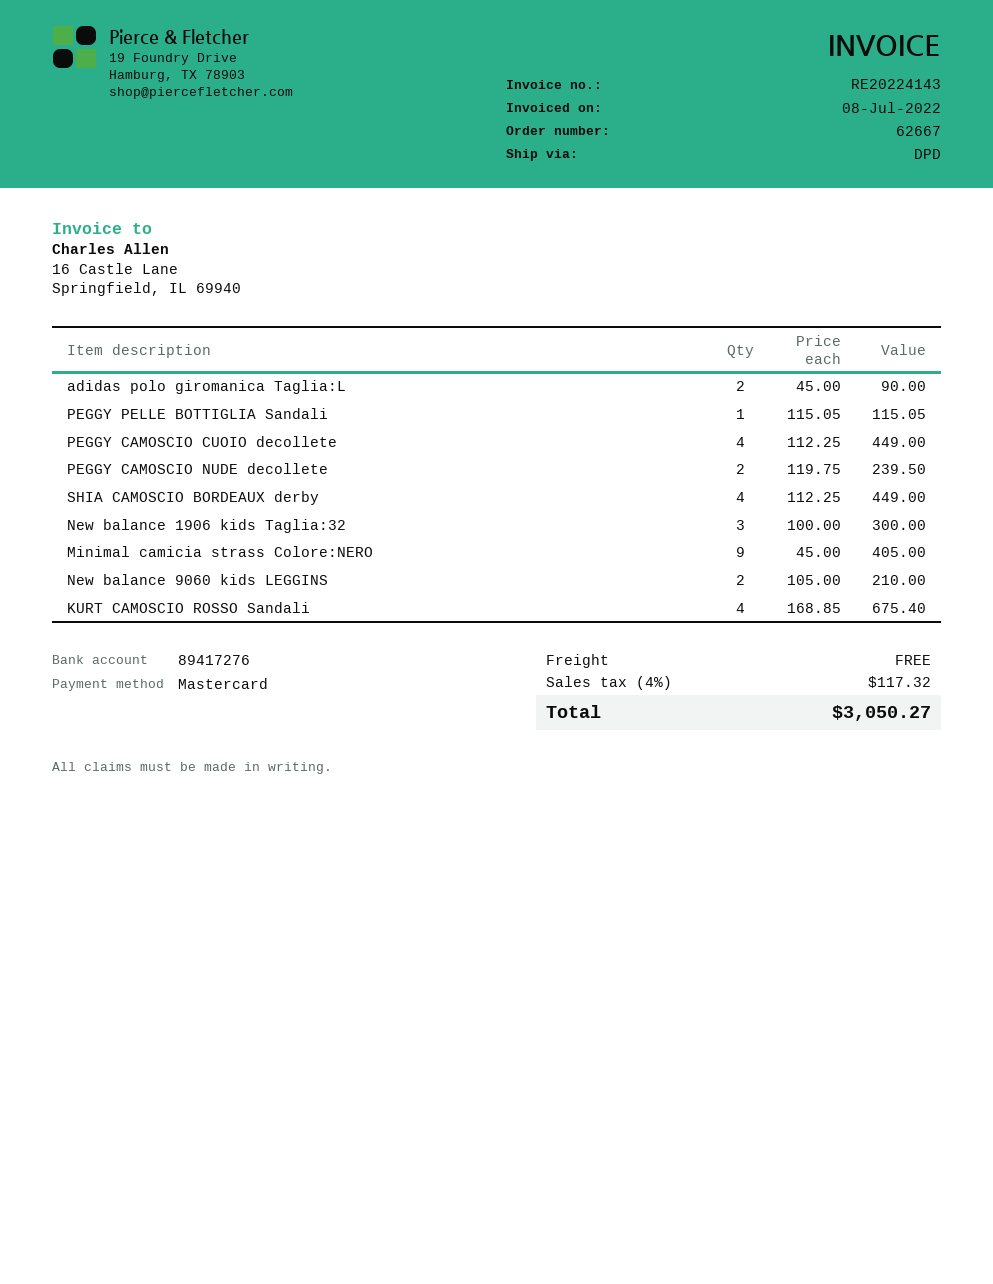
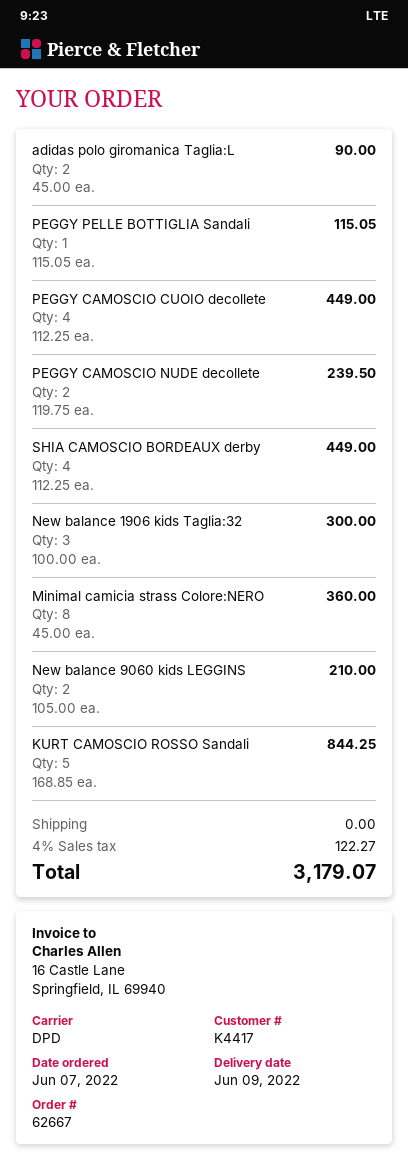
Minimal camicia strass Colore:NERO: 9 x 45.00 = 405.00 -> 8 x 45.00 = 360.00
KURT CAMOSCIO ROSSO Sandali: 4 x 168.85 = 675.40 -> 5 x 168.85 = 844.25
tax: 4% = 117.32 -> 4% = 122.27
total: 3050.27 -> 3179.07

